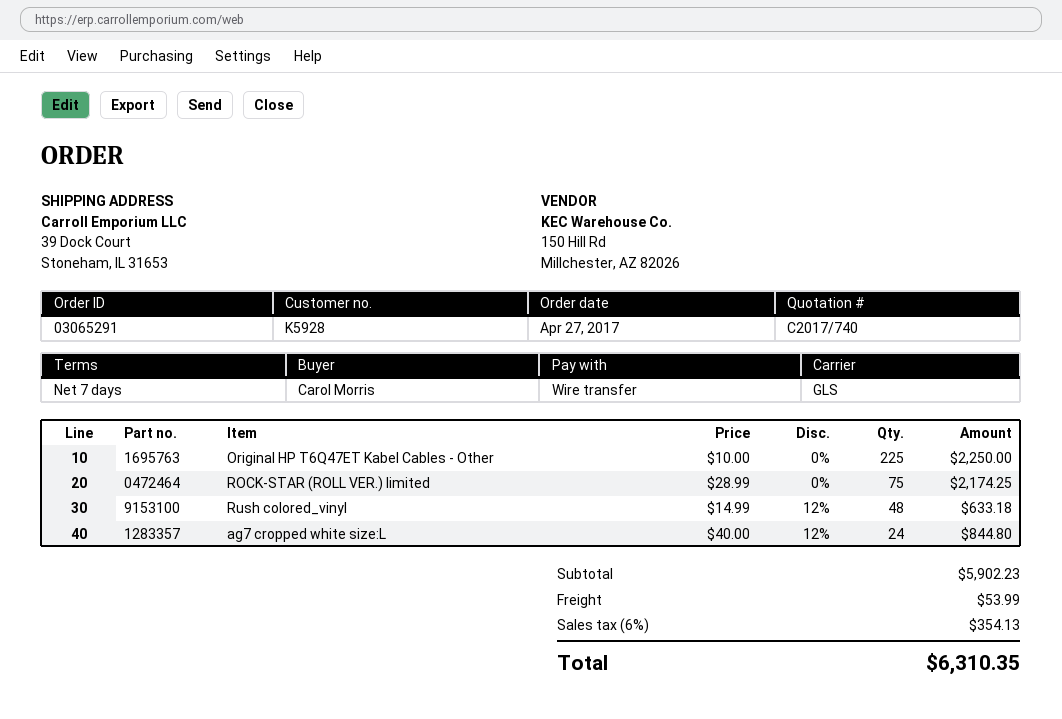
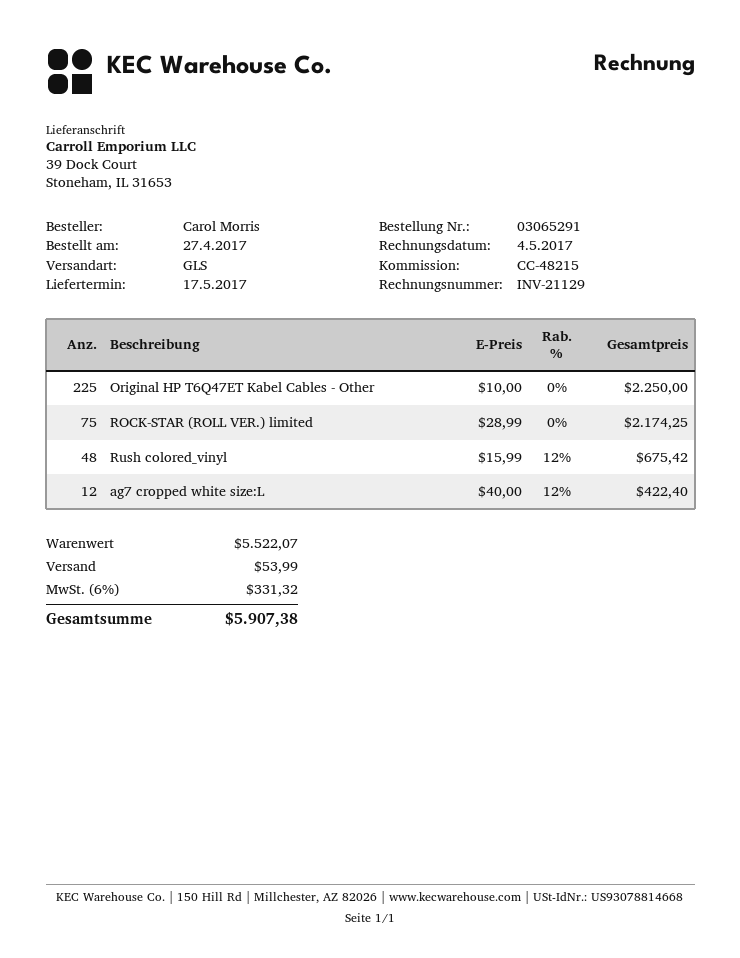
Rush colored_vinyl: 48 x 14.99 - 12% = 633.18 -> 48 x 15.99 - 12% = 675.42
ag7 cropped white size:L: 24 x 40.00 - 12% = 844.80 -> 12 x 40.00 - 12% = 422.40
subtotal: 5902.23 -> 5522.07
tax: 6% = 354.13 -> 6% = 331.32
total: 6310.35 -> 5907.38

